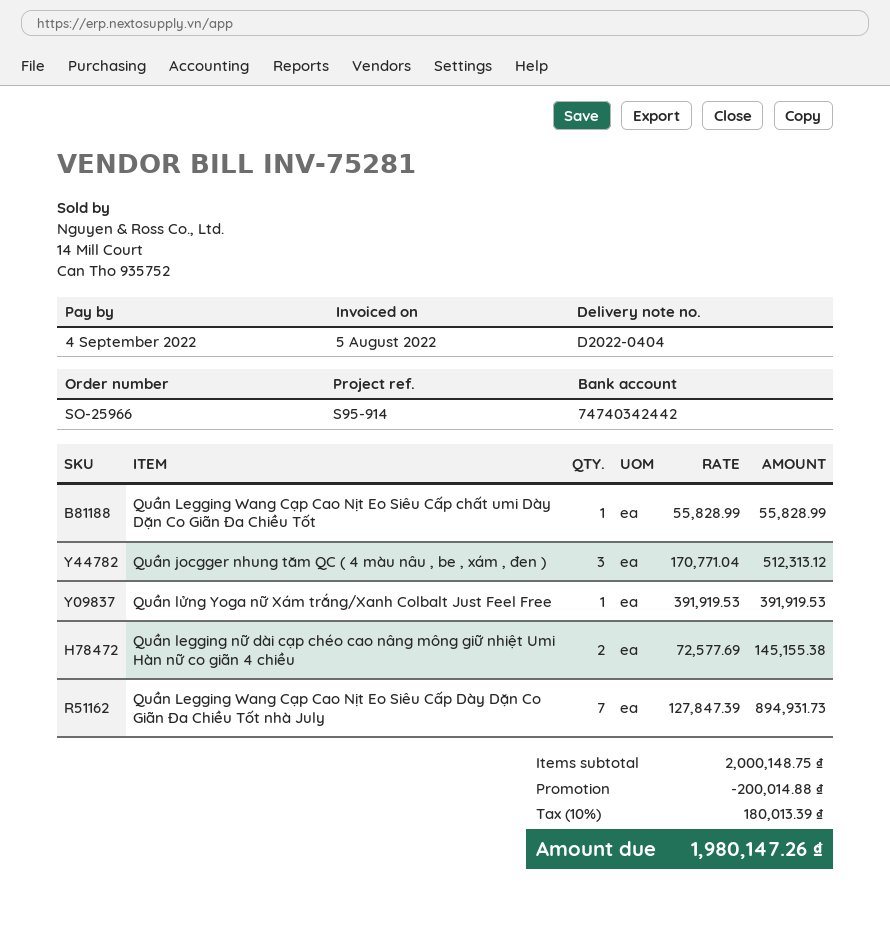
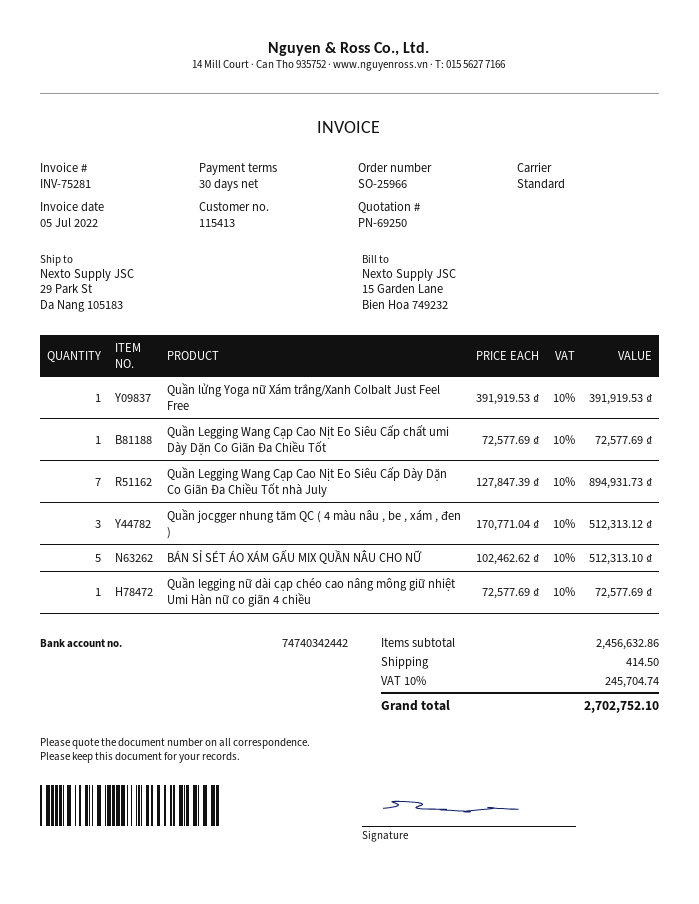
invoice date: 2022-08-05 -> 2022-07-05
Quần Legging Wang Cạp Cao Nịt Eo Siêu Cấp chất umi Dày Dặn Co Giãn Đa Chiều Tốt: 1 x 55828.99 = 55828.99 -> 1 x 72577.69 = 72577.69
Quần legging nữ dài cạp chéo cao nâng mông giữ nhiệt Umi Hàn nữ co giãn 4 chiều: 2 x 72577.69 = 145155.38 -> 1 x 72577.69 = 72577.69
BÁN SỈ SÉT ÁO XÁM GẤU MIX QUẦN NÂU CHO NỮ: none -> 5 x 102462.62 = 512313.10
subtotal: 2000148.75 -> 2456632.86
discount: 200014.88 -> none
shipping: none -> 414.50
tax: 10% = 180013.39 -> 10% = 245704.74
total: 1980147.26 -> 2702752.10

